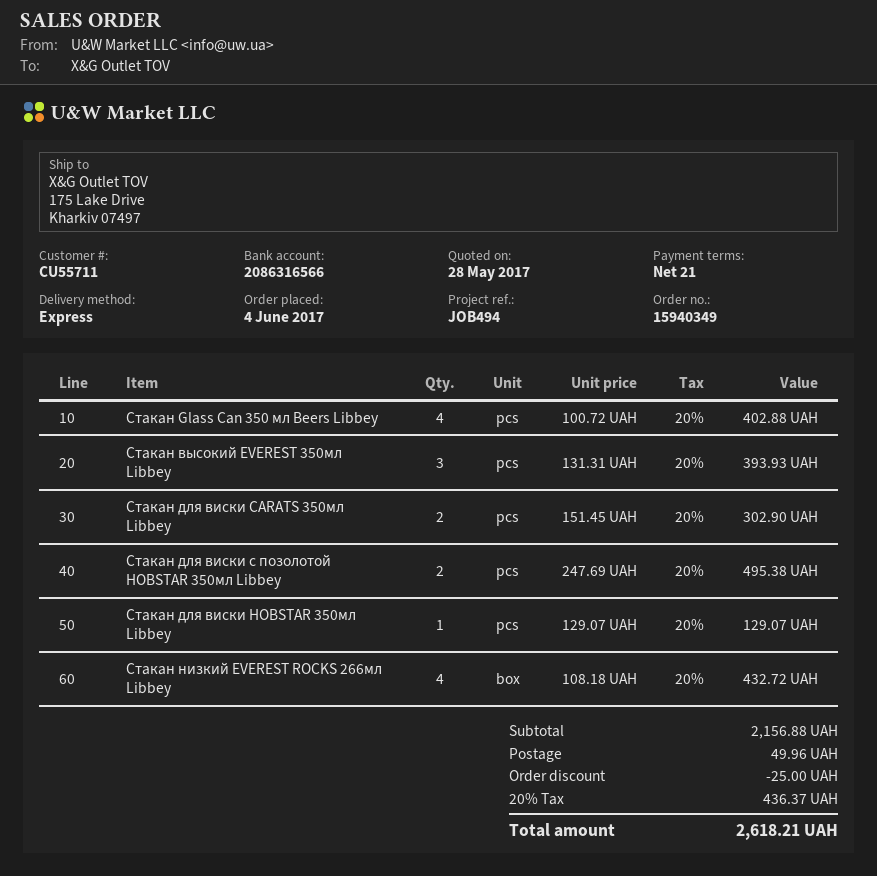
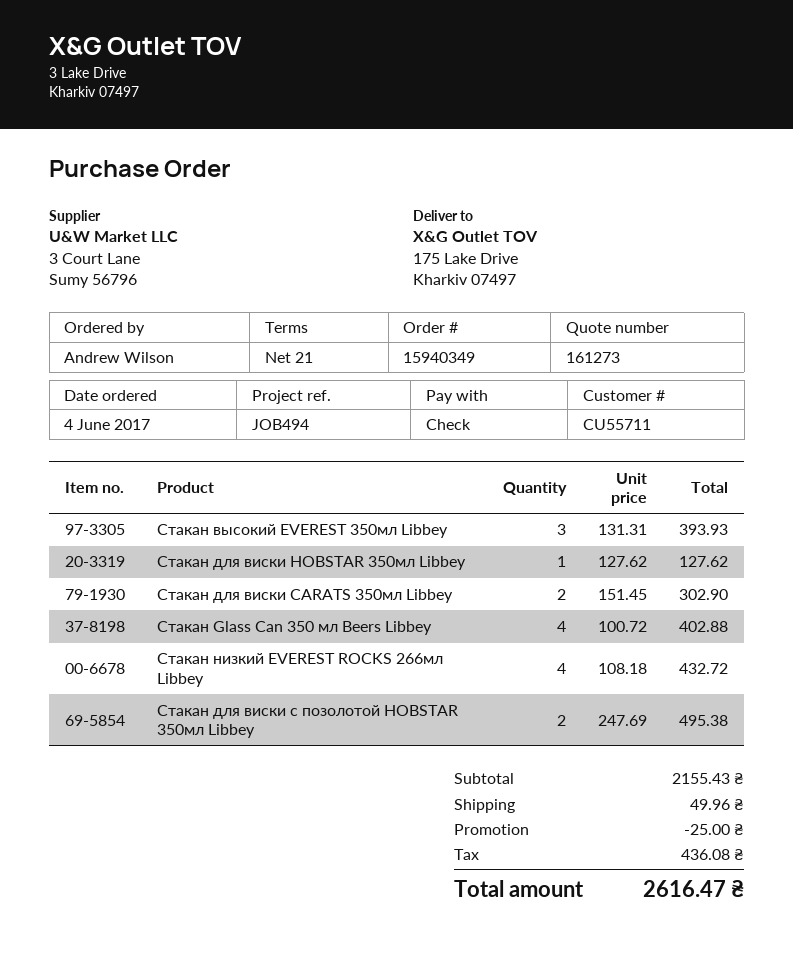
Стакан для виски HOBSTAR 350мл Libbey: 1 x 129.07 = 129.07 -> 1 x 127.62 = 127.62
subtotal: 2156.88 -> 2155.43
tax: 436.37 -> 436.08
total: 2618.21 -> 2616.47

